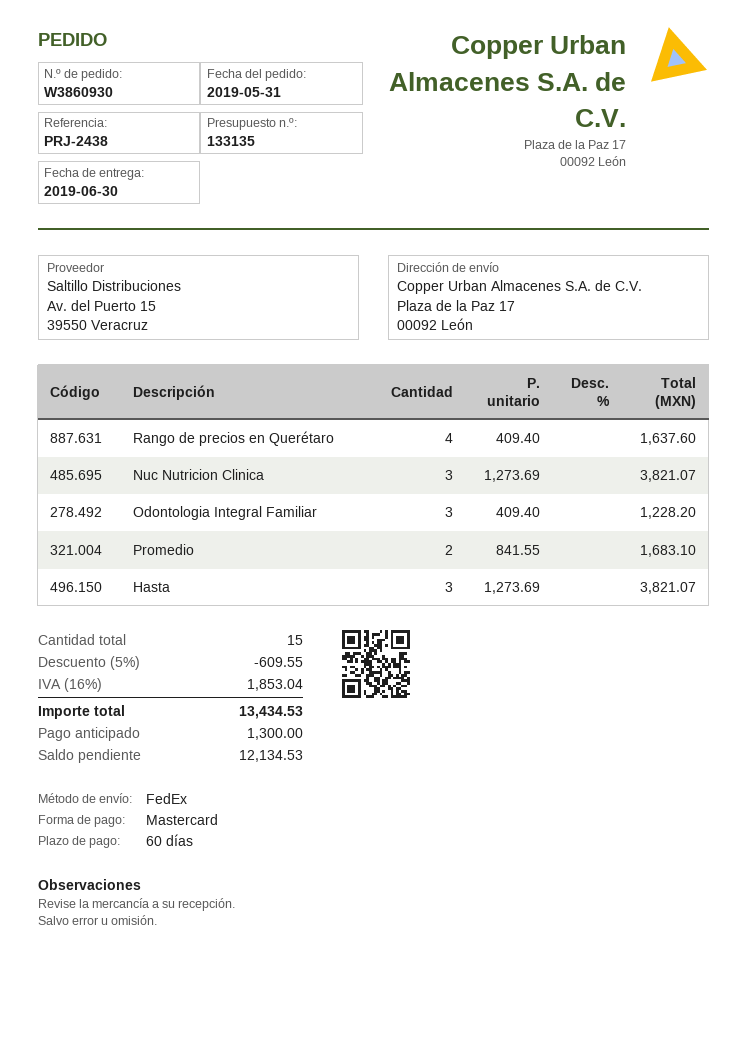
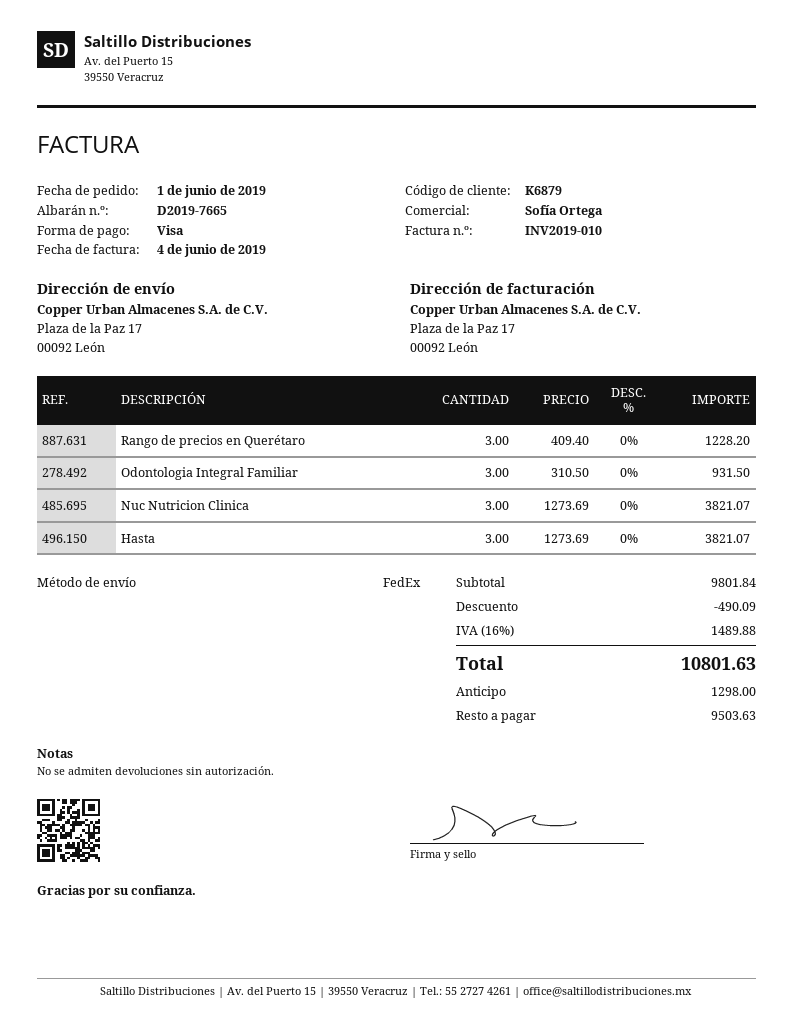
order date: 2019-05-31 -> 2019-06-01
payment method: Mastercard -> Visa
Rango de precios en Querétaro: 4 x 409.40 = 1637.60 -> 3 x 409.40 = 1228.20
Odontologia Integral Familiar: 3 x 409.40 = 1228.20 -> 3 x 310.50 = 931.50
Promedio: 2 x 841.55 = 1683.10 -> none
discount: 609.55 -> 490.09
tax: 16% = 1853.04 -> 16% = 1489.88
total: 13434.53 -> 10801.63
deposit: 1300.00 -> 1298.00
balance: 12134.53 -> 9503.63

